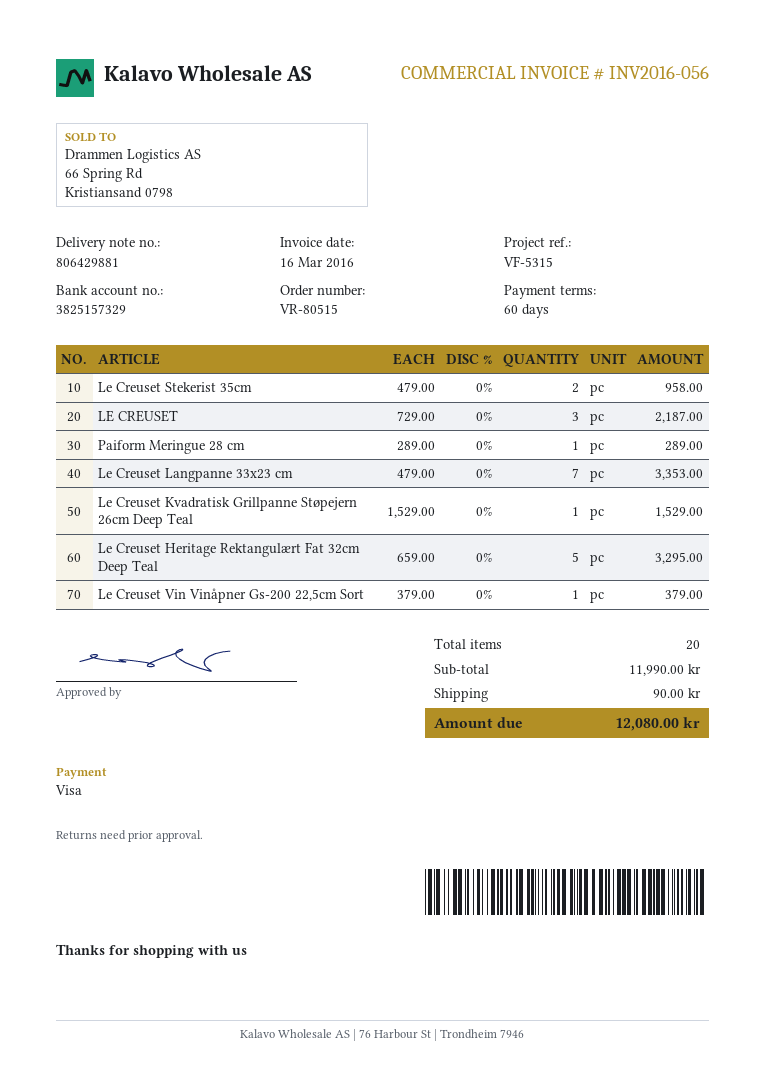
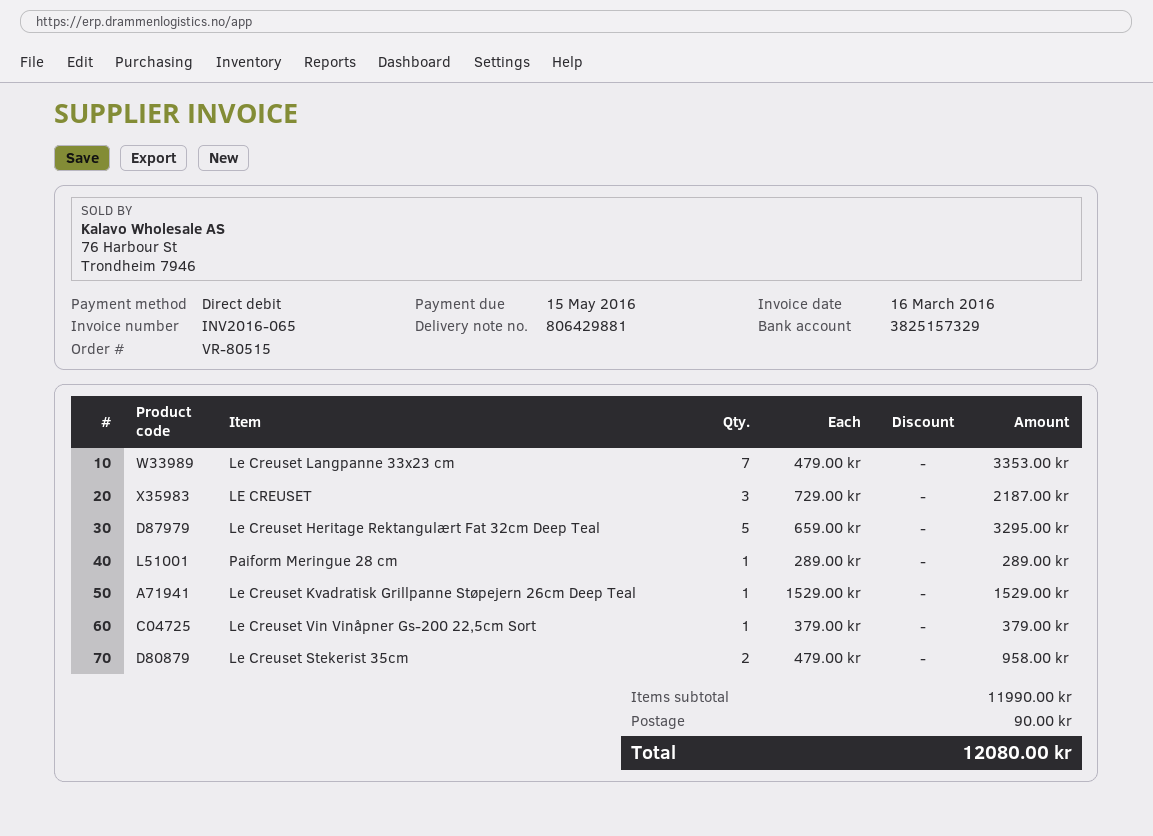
invoice number: INV2016-056 -> INV2016-065
payment method: Visa -> direct debit

